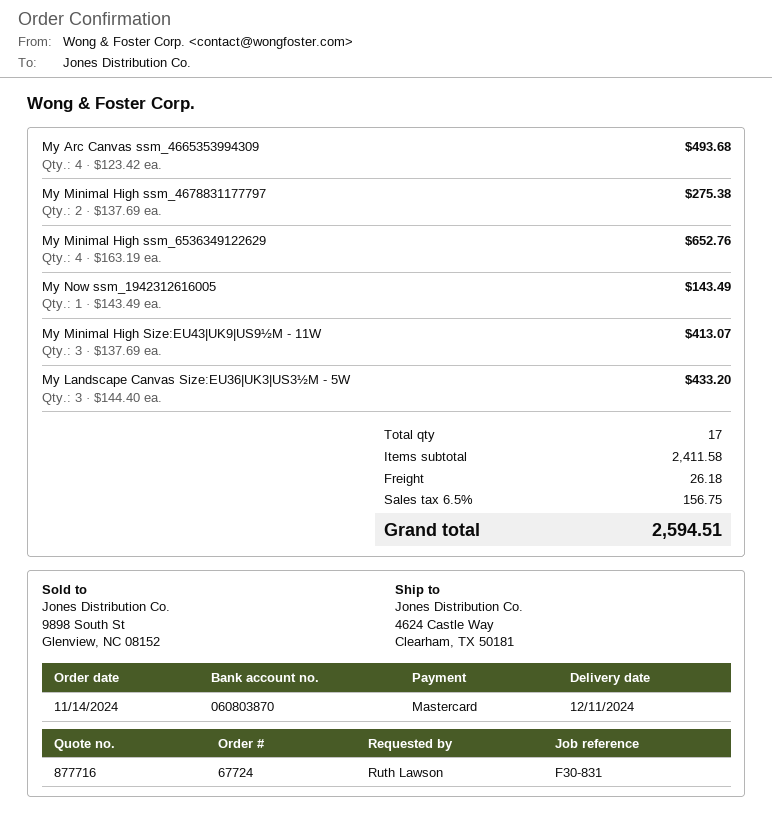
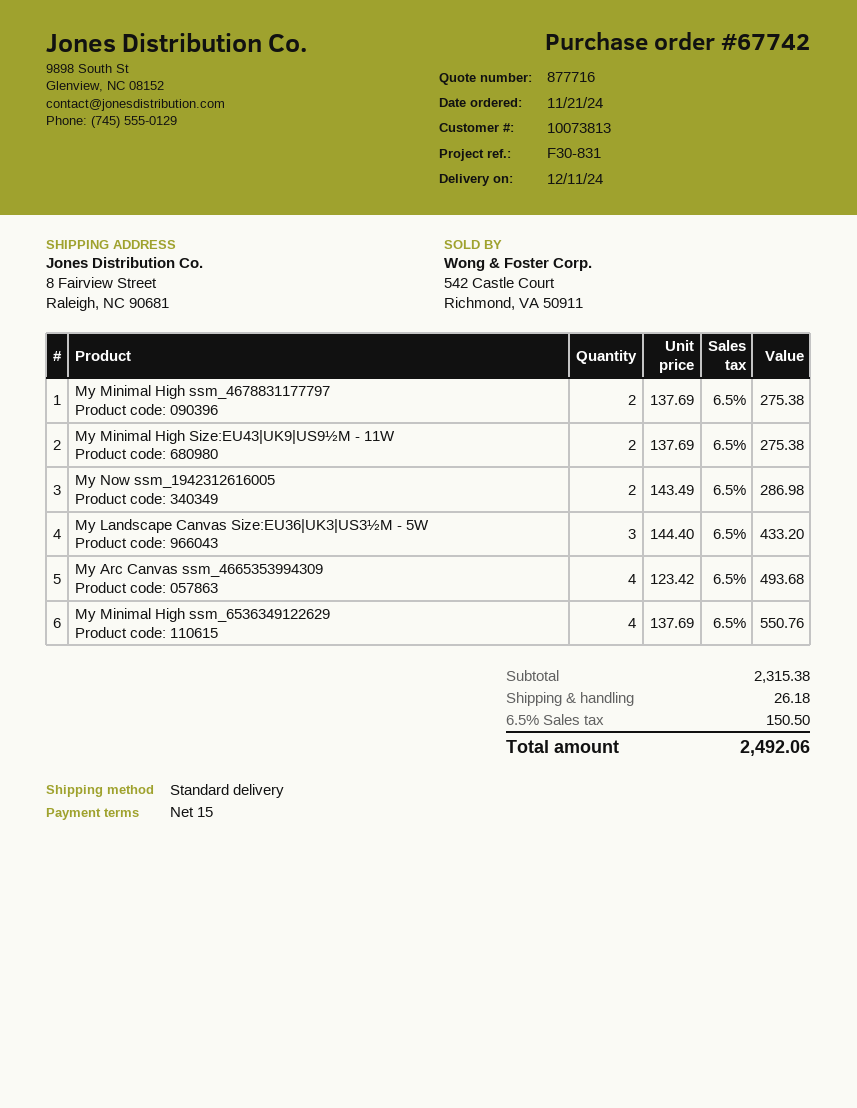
order number: 67724 -> 67742
order date: 2024-11-14 -> 2024-11-21
ship to: 4624 Castle Way, Clearham, TX 50181 -> 8 Fairview Street, Raleigh, NC 90681
My Minimal High ssm_6536349122629: 4 x 163.19 = 652.76 -> 4 x 137.69 = 550.76
My Now ssm_1942312616005: 1 x 143.49 = 143.49 -> 2 x 143.49 = 286.98
My Minimal High Size:EU43|UK9|US9½M - 11W: 3 x 137.69 = 413.07 -> 2 x 137.69 = 275.38
subtotal: 2411.58 -> 2315.38
tax: 6.5% = 156.75 -> 6.5% = 150.50
total: 2594.51 -> 2492.06

